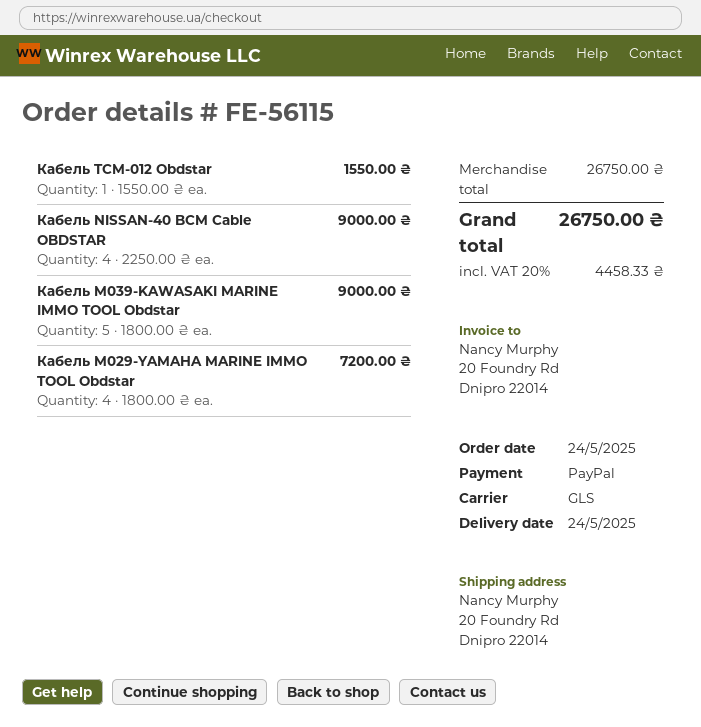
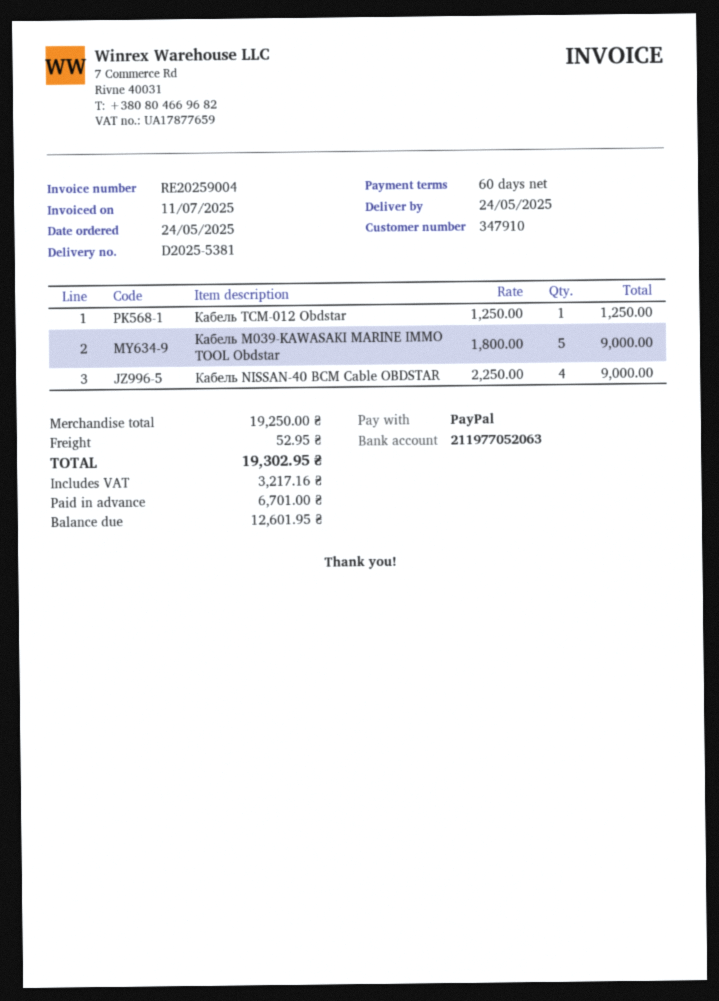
Кабель TCM-012 Obdstar: 1 x 1550.00 = 1550.00 -> 1 x 1250.00 = 1250.00
Кабель M029-YAMAHA MARINE IMMO TOOL Obdstar: 4 x 1800.00 = 7200.00 -> none
subtotal: 26750.00 -> 19250.00
shipping: none -> 52.95
tax: 4458.33 -> 3217.16
total: 26750.00 -> 19302.95

